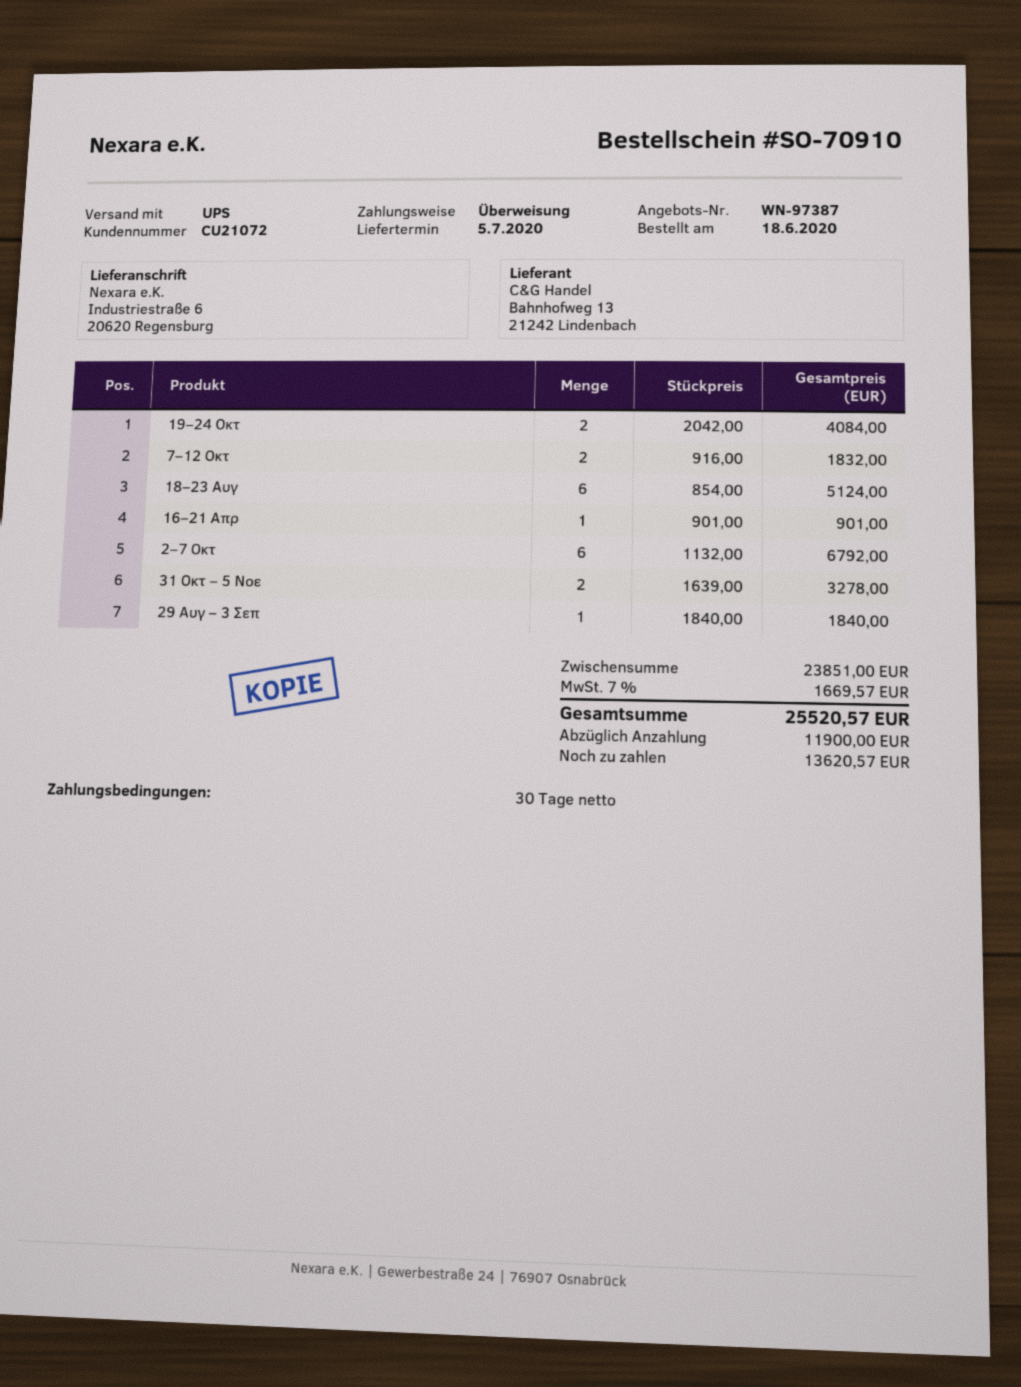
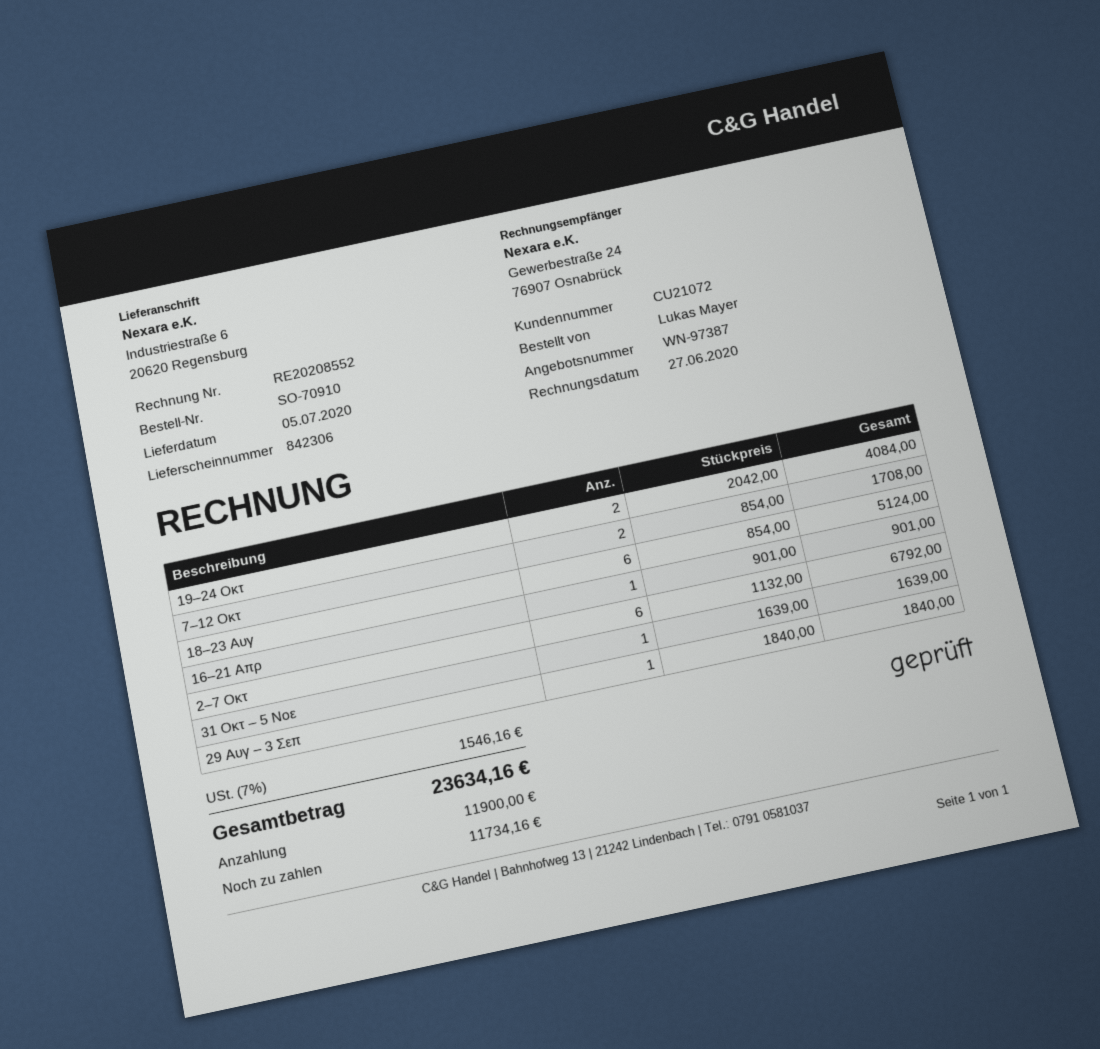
7–12 Οκτ: 2 x 916.00 = 1832.00 -> 2 x 854.00 = 1708.00
31 Οκτ – 5 Νοε: 2 x 1639.00 = 3278.00 -> 1 x 1639.00 = 1639.00
tax: 7% = 1669.57 -> 7% = 1546.16
total: 25520.57 -> 23634.16
balance: 13620.57 -> 11734.16

